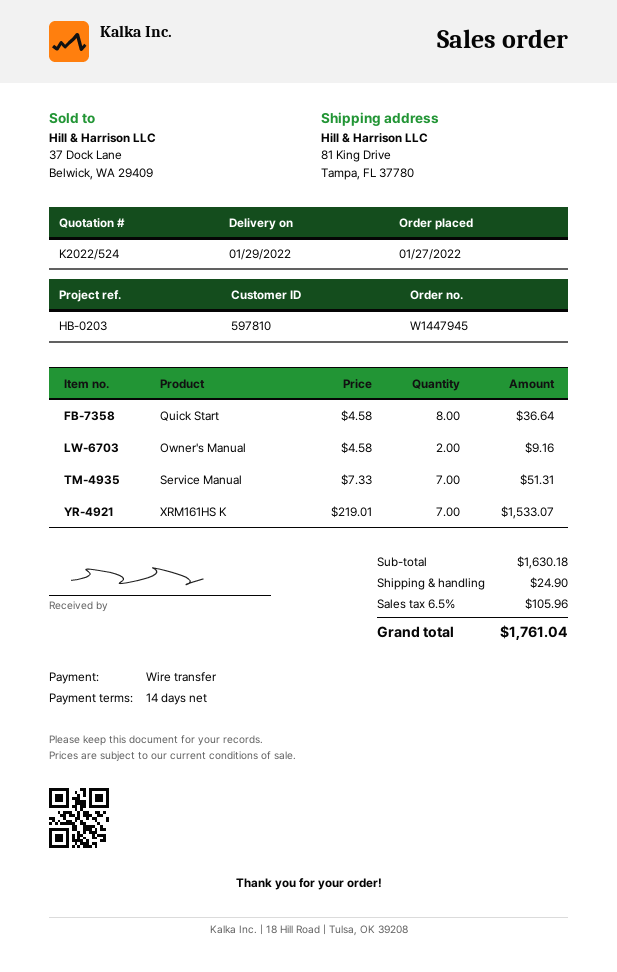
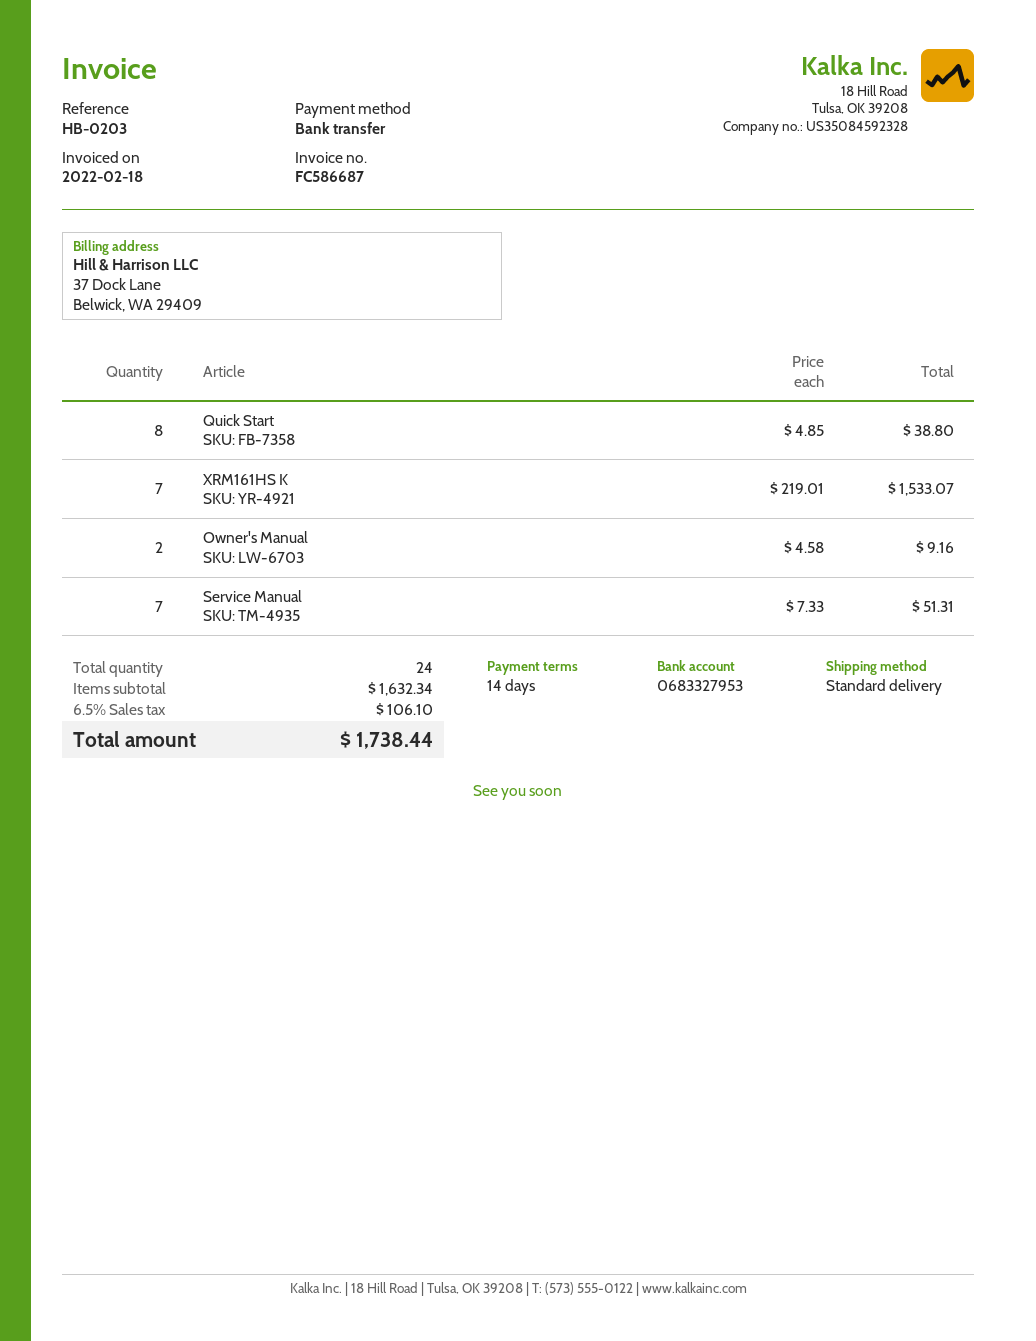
Quick Start: 8 x 4.58 = 36.64 -> 8 x 4.85 = 38.80
subtotal: 1630.18 -> 1632.34
shipping: 24.90 -> none
tax: 6.5% = 105.96 -> 6.5% = 106.10
total: 1761.04 -> 1738.44

